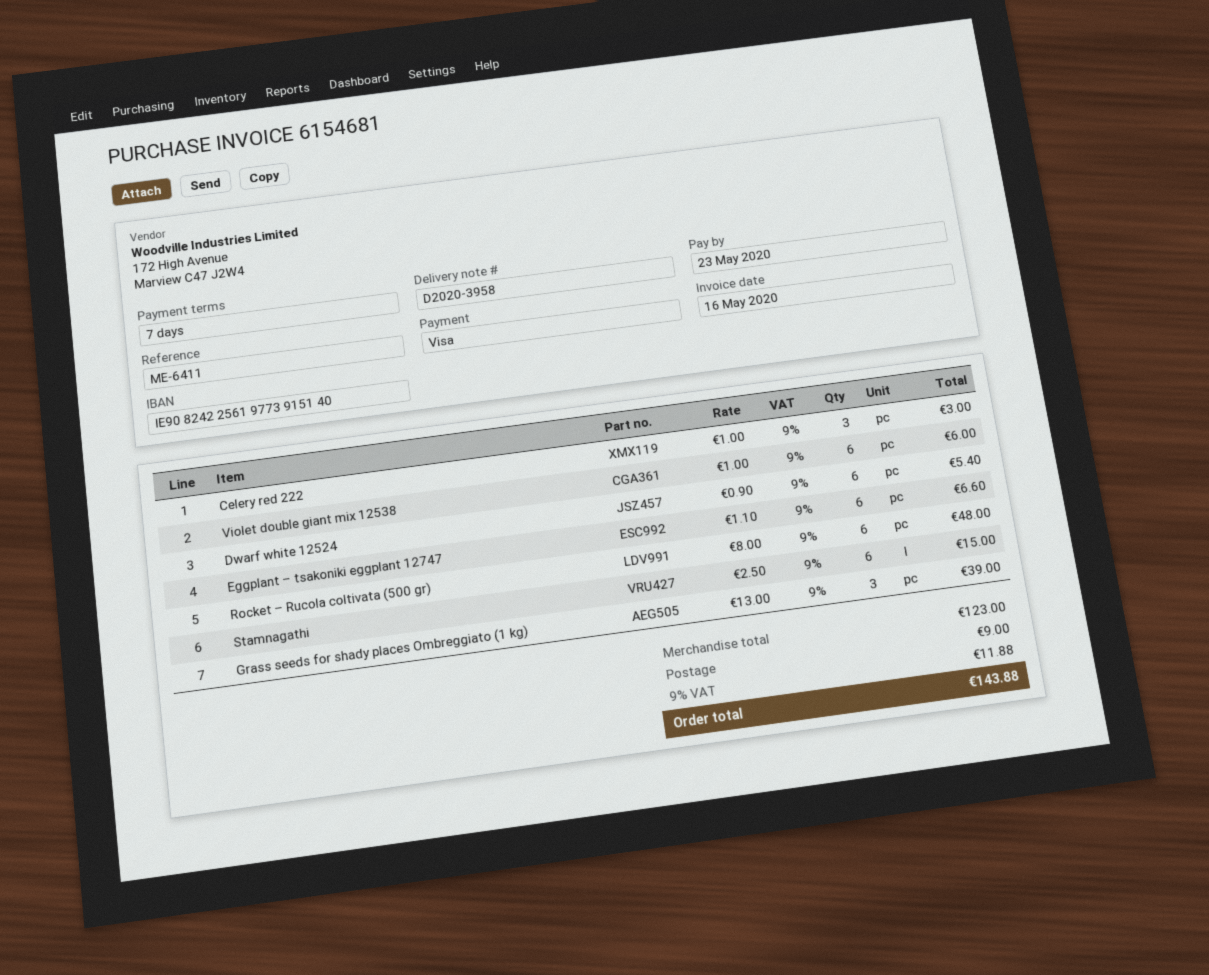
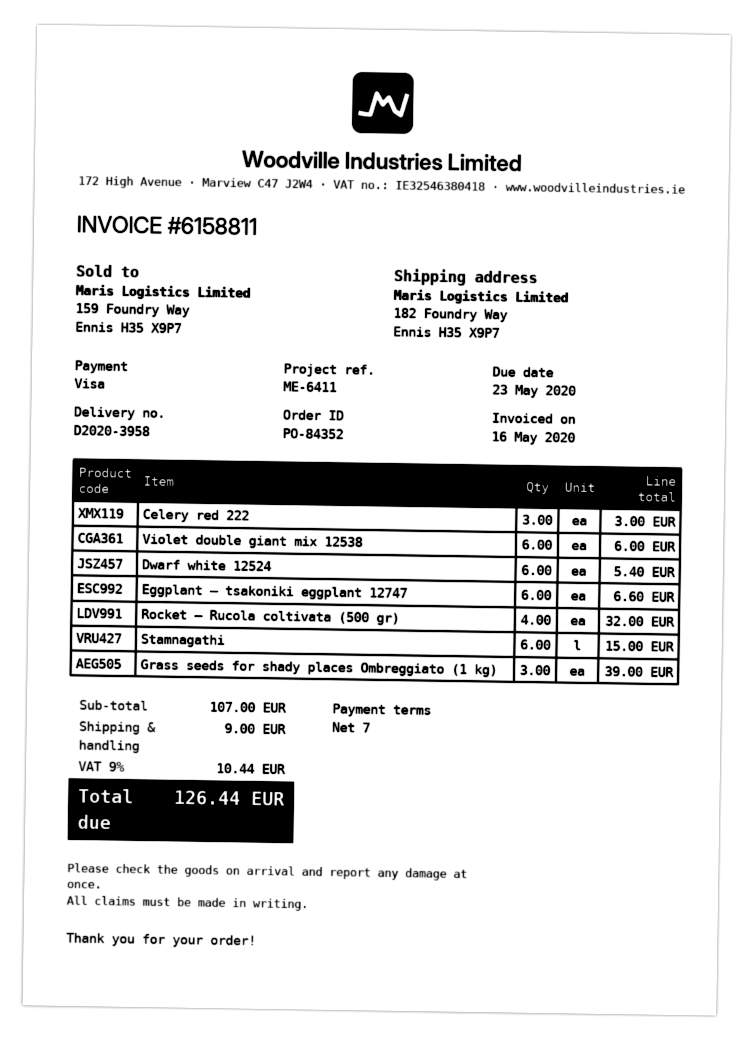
invoice number: 6154681 -> 6158811
Rocket – Rucola coltivata (500 gr): 6 for 48.00 -> 4 for 32.00
subtotal: 123.00 -> 107.00
tax: 9% = 11.88 -> 9% = 10.44
total: 143.88 -> 126.44

